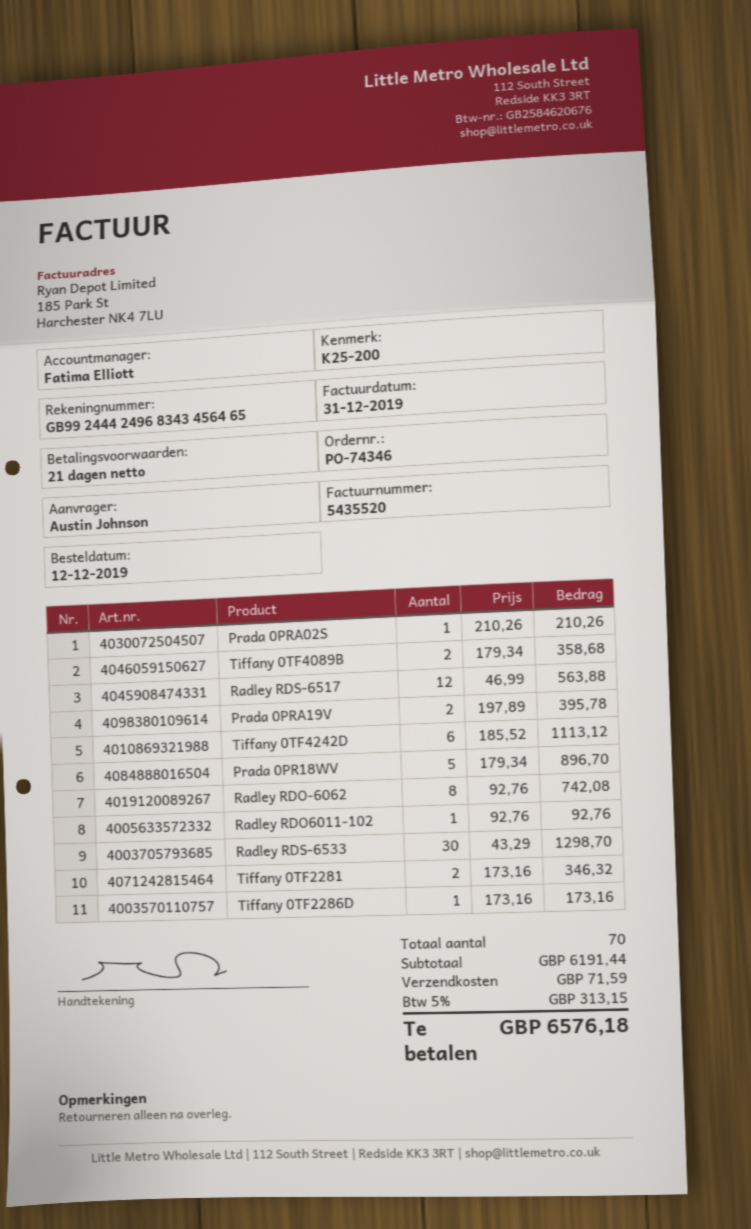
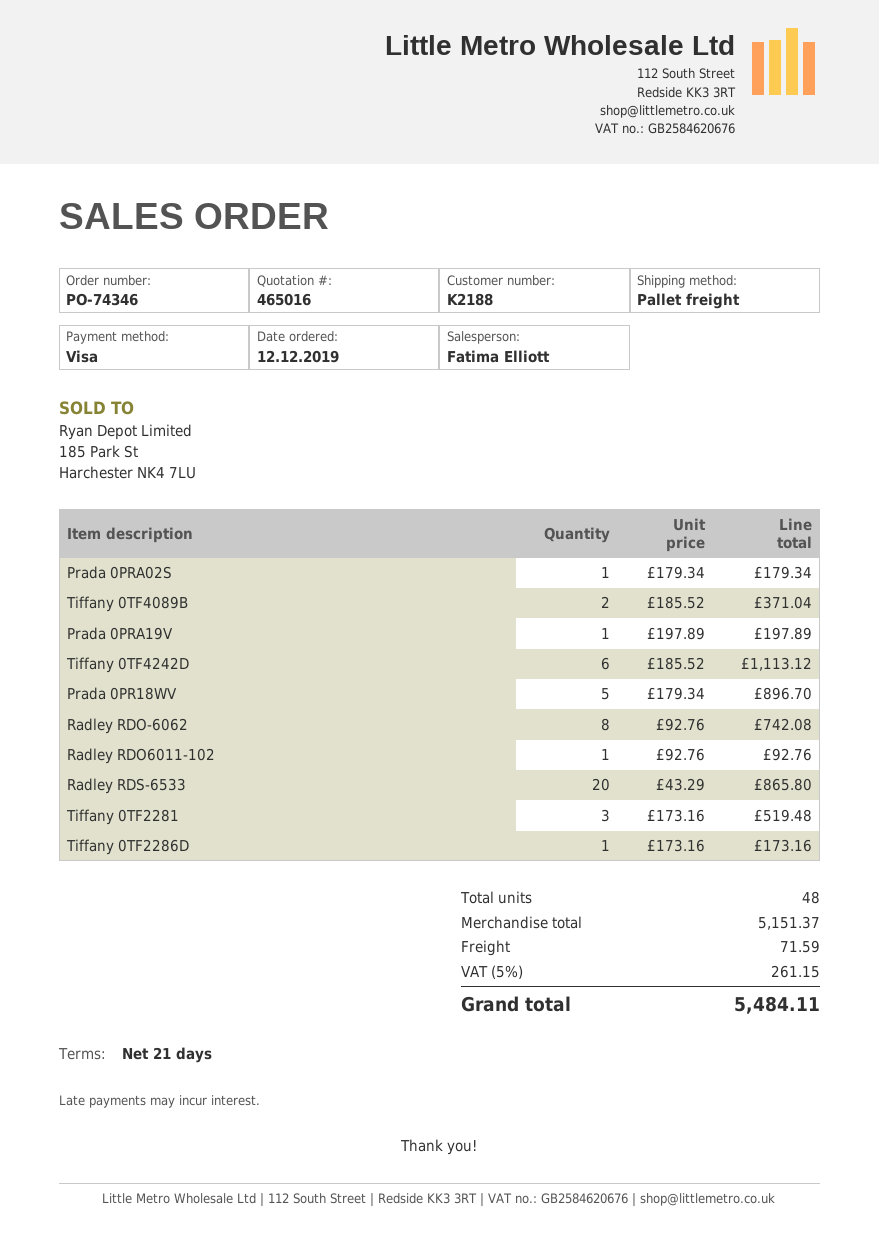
Prada 0PRA02S: 1 x 210.26 = 210.26 -> 1 x 179.34 = 179.34
Tiffany 0TF4089B: 2 x 179.34 = 358.68 -> 2 x 185.52 = 371.04
Radley RDS-6517: 12 x 46.99 = 563.88 -> none
Prada 0PRA19V: 2 x 197.89 = 395.78 -> 1 x 197.89 = 197.89
Radley RDS-6533: 30 x 43.29 = 1298.70 -> 20 x 43.29 = 865.80
Tiffany 0TF2281: 2 x 173.16 = 346.32 -> 3 x 173.16 = 519.48
total quantity: 70 -> 48
subtotal: 6191.44 -> 5151.37
tax: 5% = 313.15 -> 5% = 261.15
total: 6576.18 -> 5484.11

